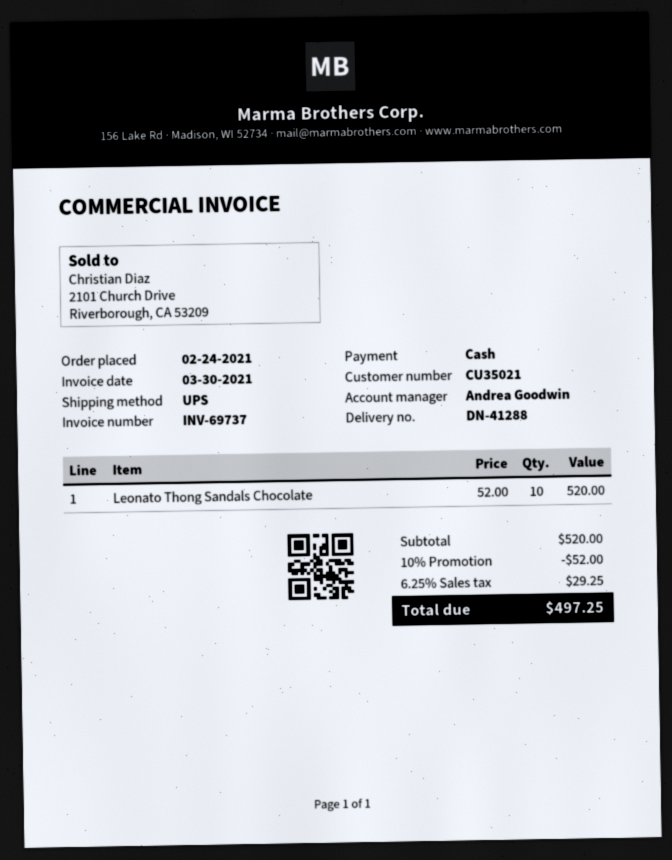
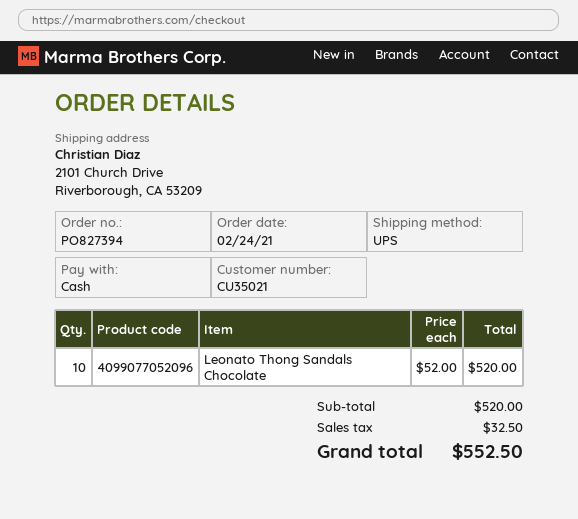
discount: 10% = 52.00 -> none
tax: 29.25 -> 32.50
total: 497.25 -> 552.50

